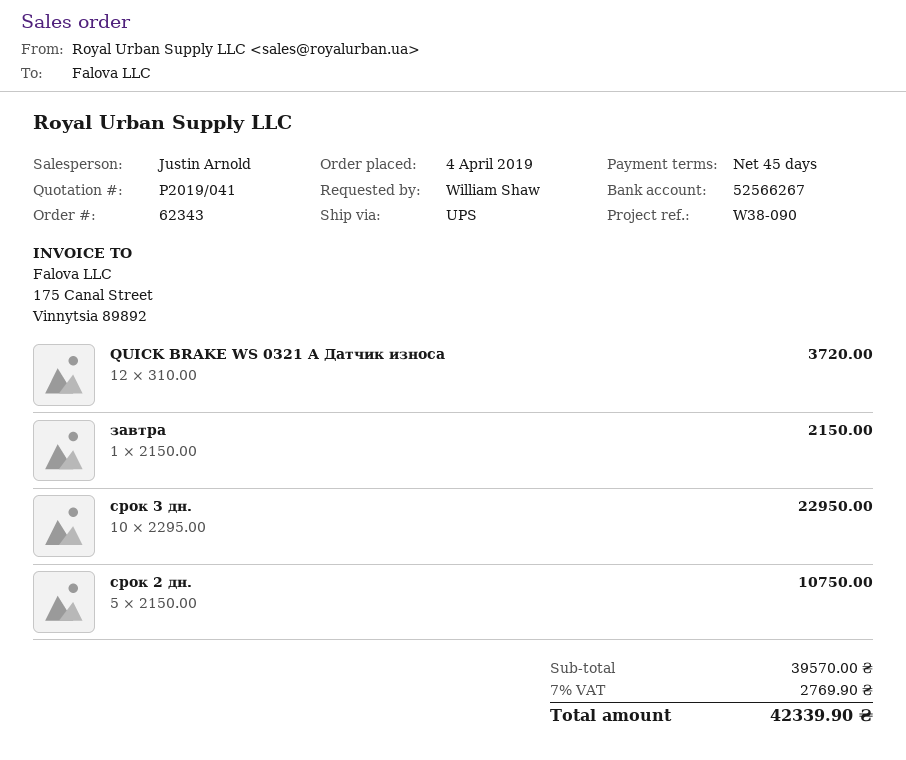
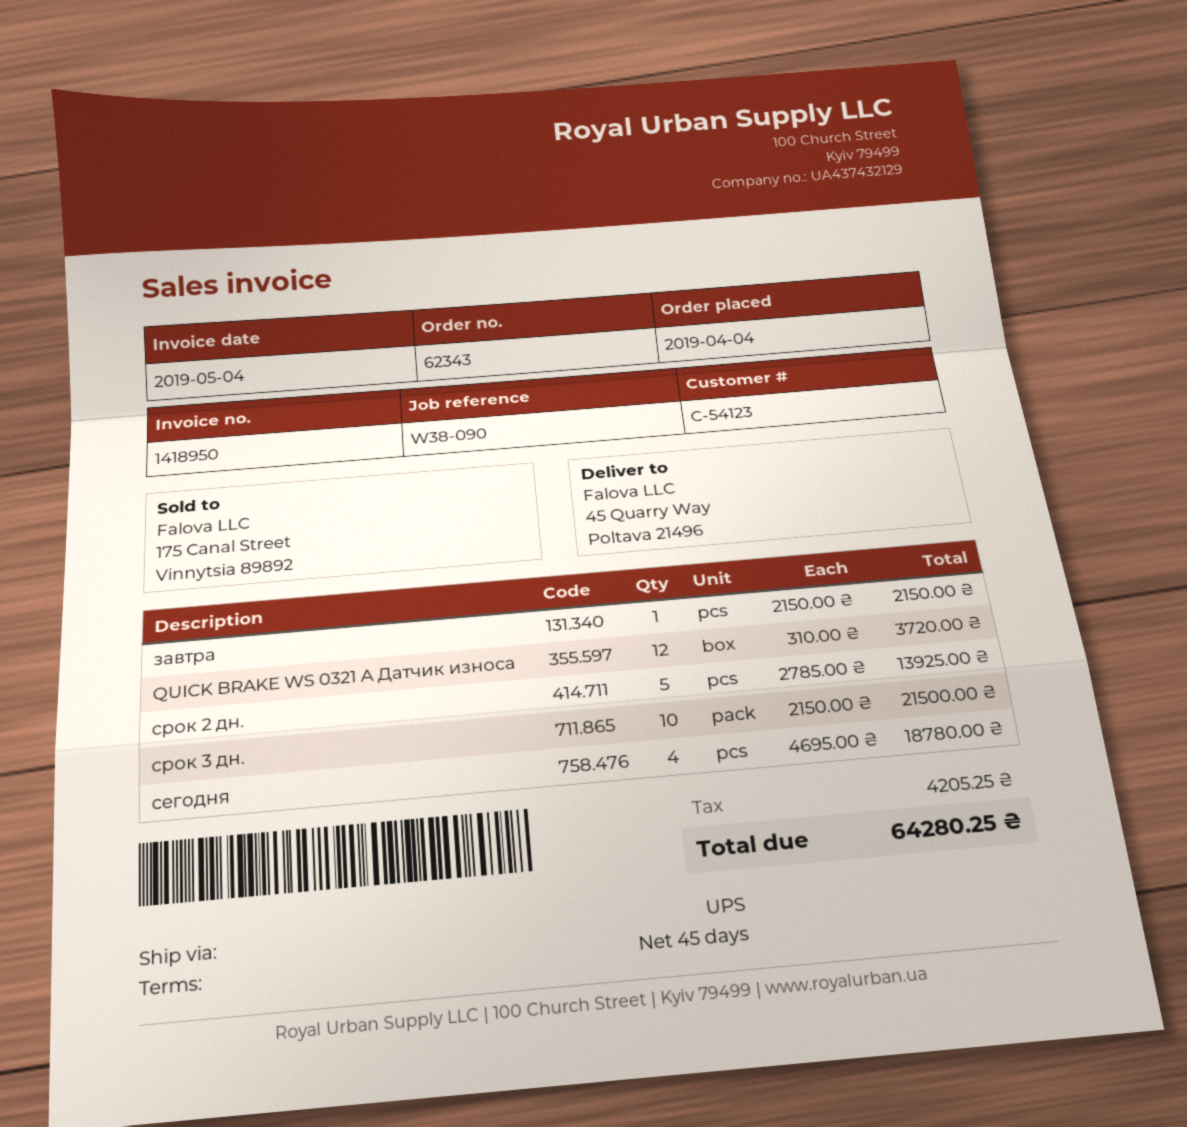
срок 3 дн.: 10 x 2295.00 = 22950.00 -> 10 x 2150.00 = 21500.00
срок 2 дн.: 5 x 2150.00 = 10750.00 -> 5 x 2785.00 = 13925.00
сегодня: none -> 4 x 4695.00 = 18780.00
tax: 2769.90 -> 4205.25
total: 42339.90 -> 64280.25

